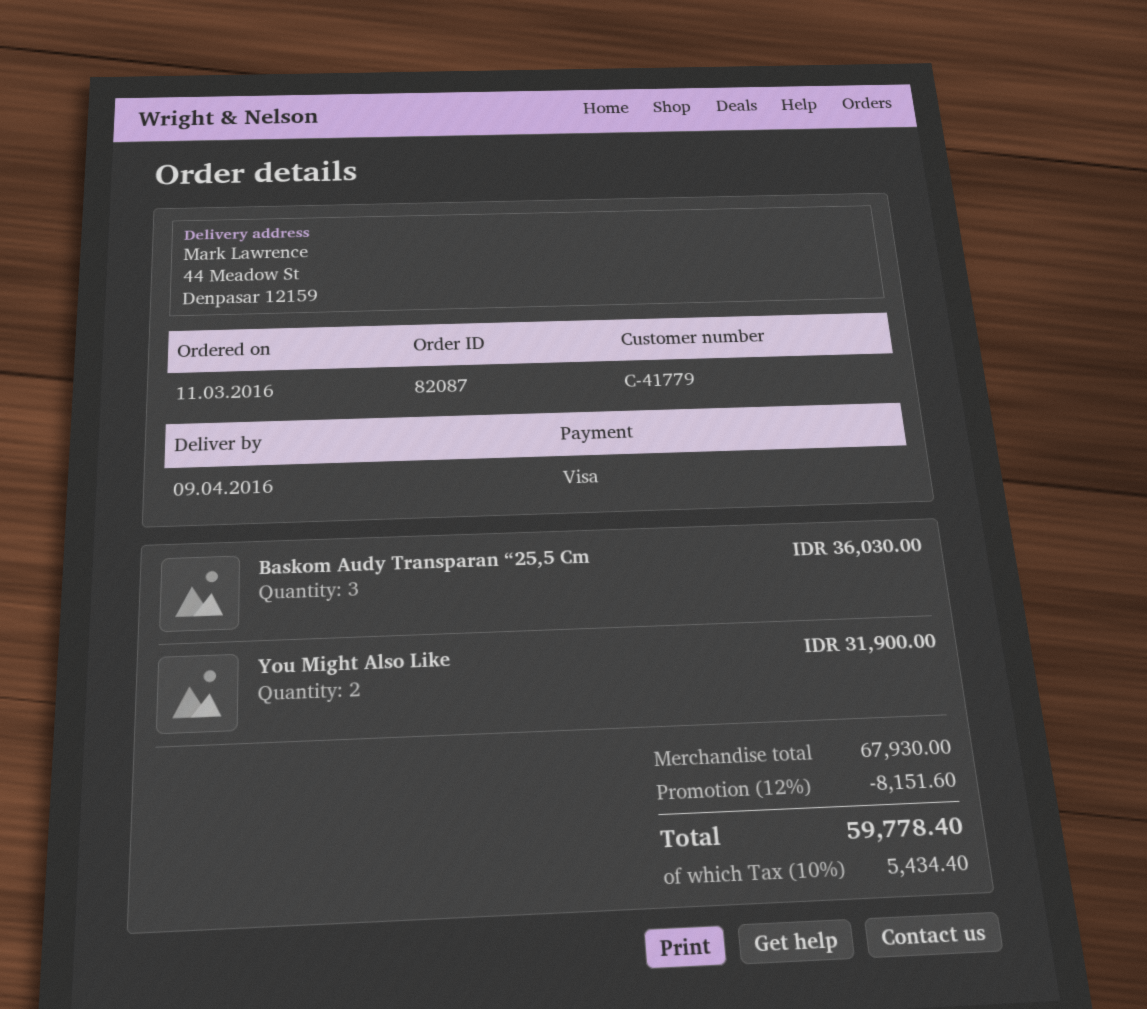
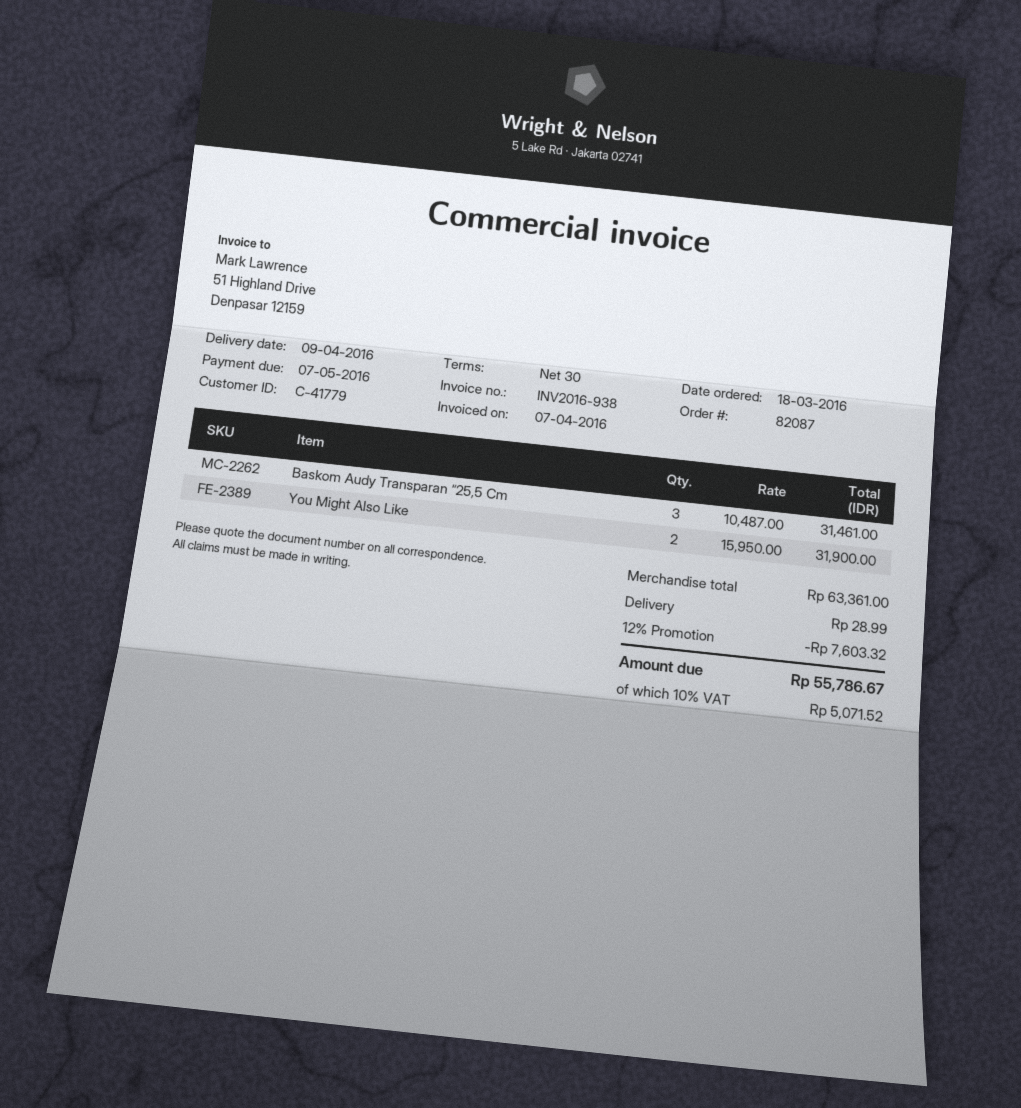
order date: 2016-03-11 -> 2016-03-18
Baskom Audy Transparan “25,5 Cm: 3 for 36030.00 -> 3 for 31461.00
subtotal: 67930.00 -> 63361.00
discount: 12% = 8151.60 -> 12% = 7603.32
shipping: none -> 28.99
tax: 10% = 5434.40 -> 10% = 5071.52
total: 59778.40 -> 55786.67

